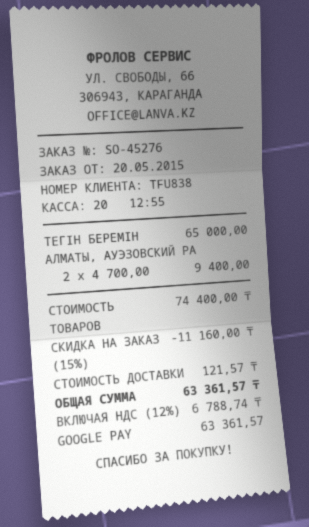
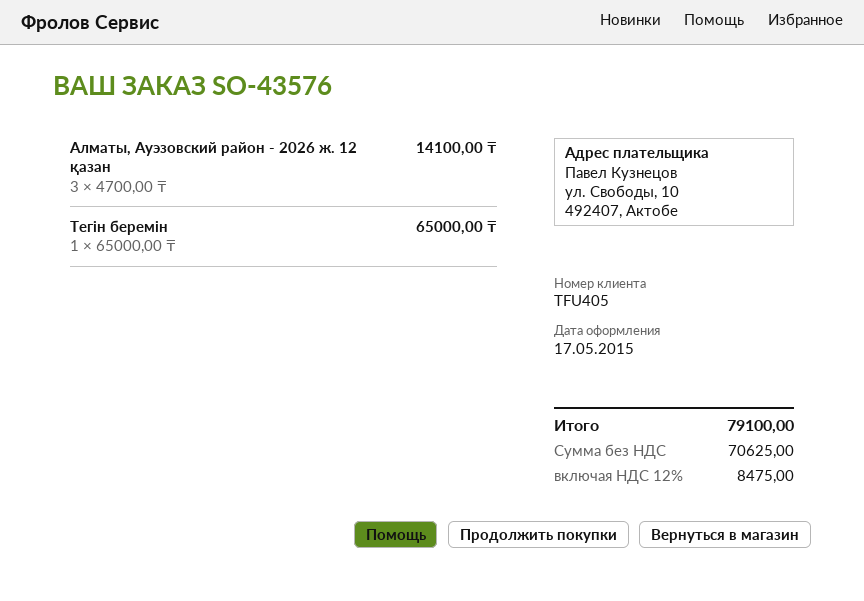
order number: SO-45276 -> SO-43576
order date: 2015-05-20 -> 2015-05-17
customer number: TFU838 -> TFU405
АЛМАТЫ, АУЭЗОВСКИЙ РА: 2 x 4700.00 = 9400.00 -> 3 x 4700.00 = 14100.00
discount: 15% = 11160.00 -> none
shipping: 121.57 -> none
tax: 12% = 6788.74 -> 12% = 8475.00
total: 63361.57 -> 79100.00

